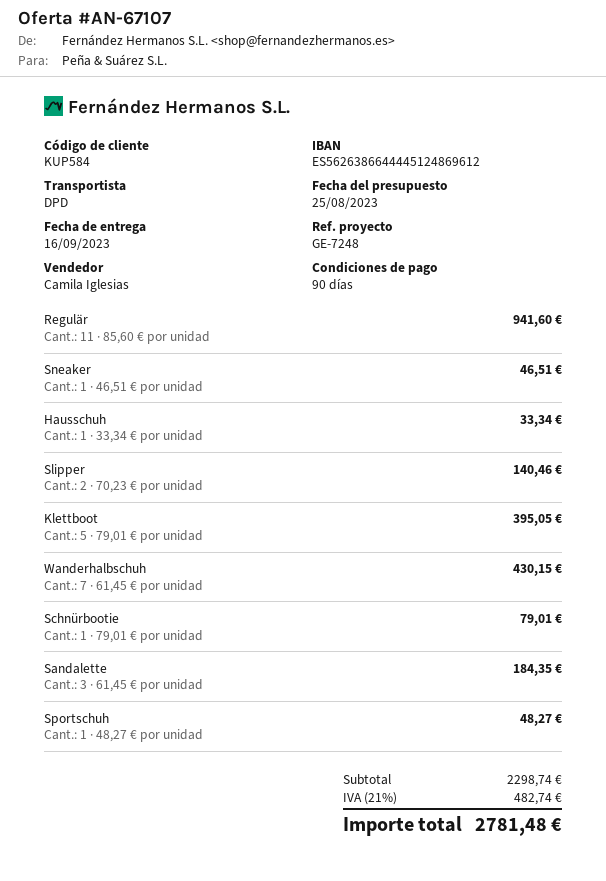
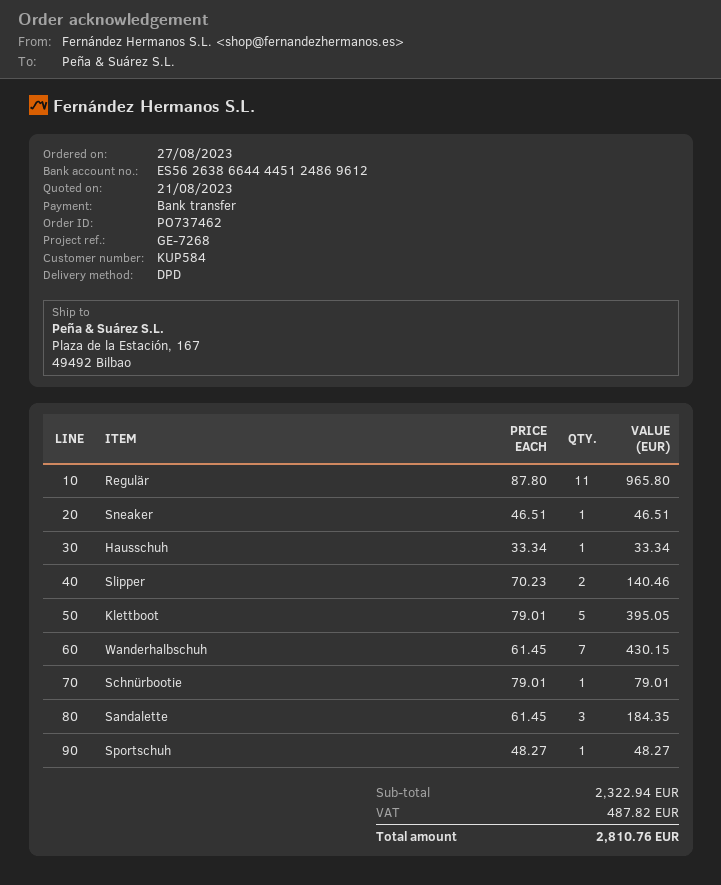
quote date: 2023-08-25 -> 2023-08-21
reference: GE-7248 -> GE-7268
Regulär: 11 x 85.60 = 941.60 -> 11 x 87.80 = 965.80
subtotal: 2298.74 -> 2322.94
tax: 482.74 -> 487.82
total: 2781.48 -> 2810.76

